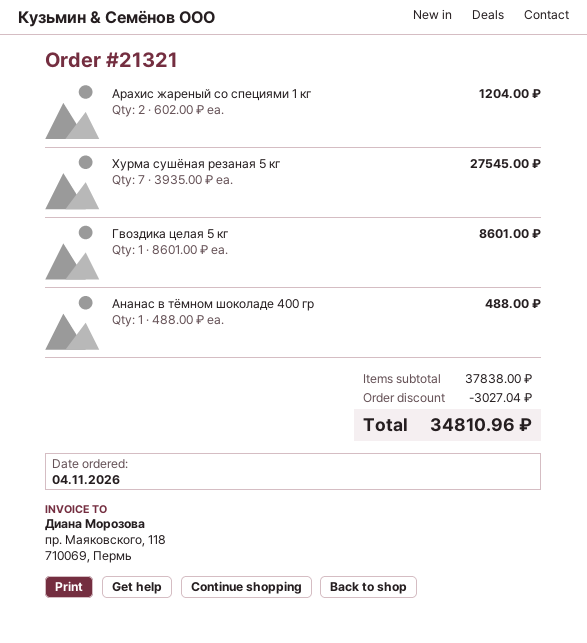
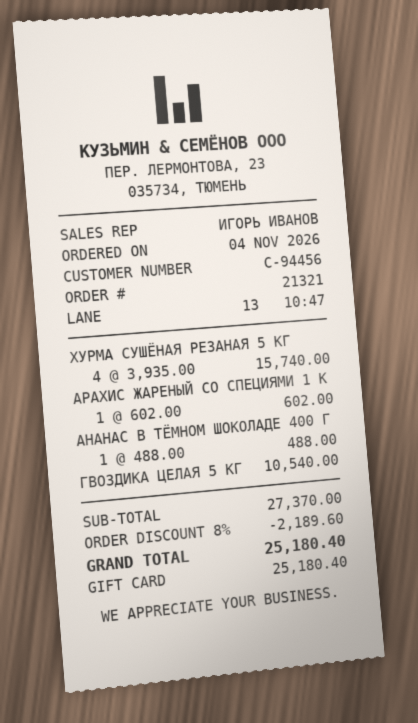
Арахис жареный со специями 1 кг: 2 x 602.00 = 1204.00 -> 1 x 602.00 = 602.00
Хурма сушёная резаная 5 кг: 7 x 3935.00 = 27545.00 -> 4 x 3935.00 = 15740.00
Гвоздика целая 5 кг: 1 x 8601.00 = 8601.00 -> 1 x 10540.00 = 10540.00
subtotal: 37838.00 -> 27370.00
discount: 3027.04 -> 2189.60
total: 34810.96 -> 25180.40

